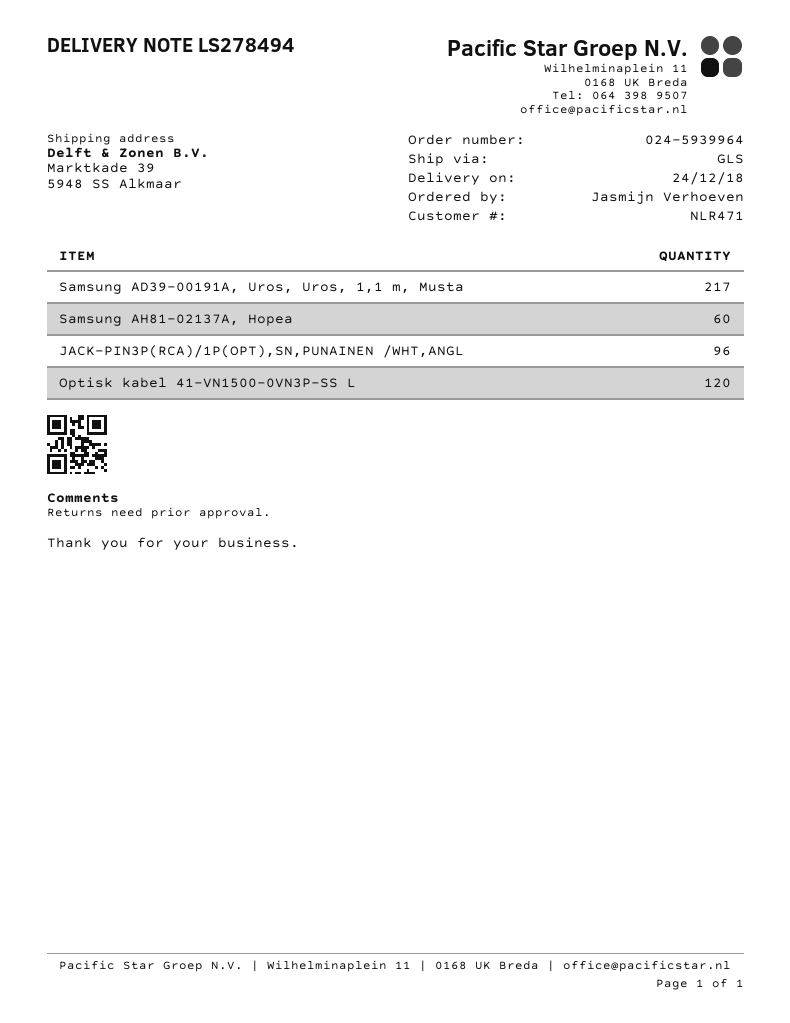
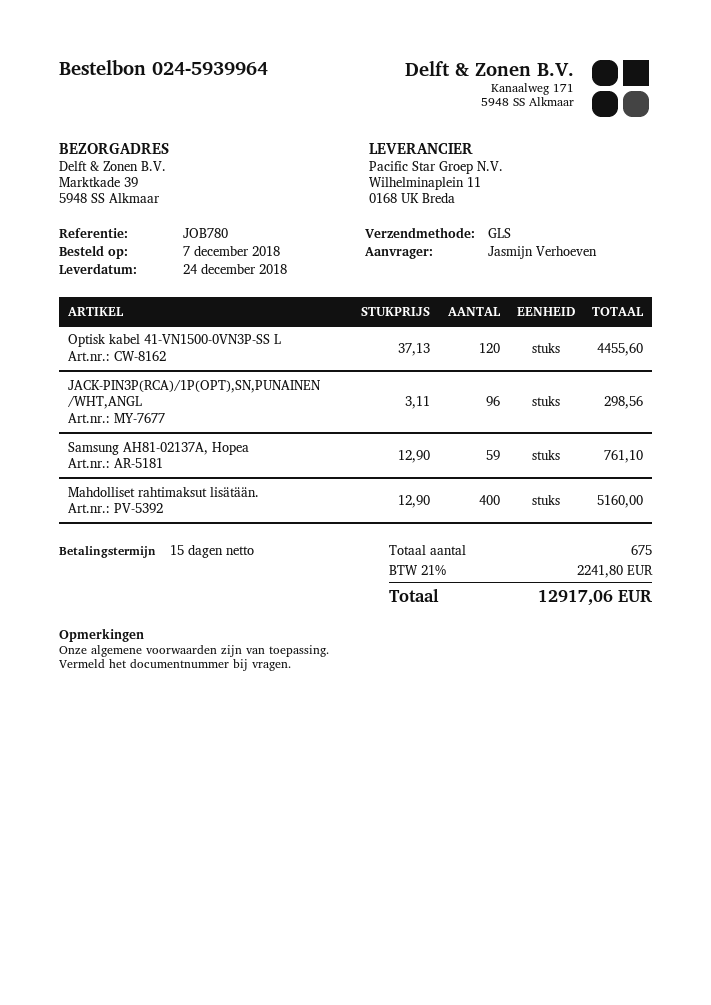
Samsung AD39-00191A, Uros, Uros, 1,1 m, Musta: 217 -> none
Samsung AH81-02137A, Hopea: 60 -> 59
Mahdolliset rahtimaksut lisätään.: none -> 400

